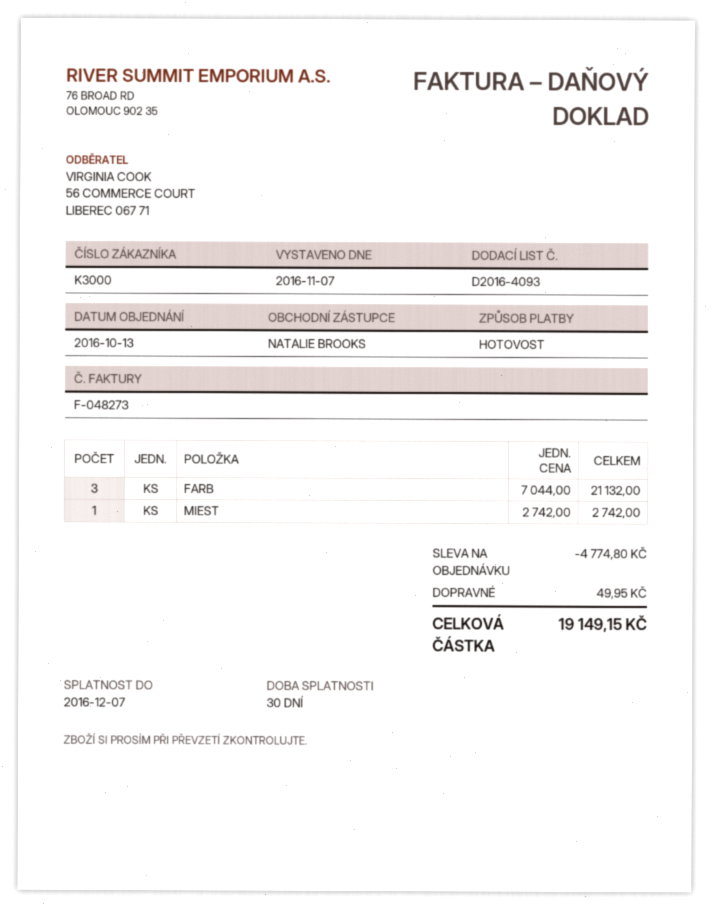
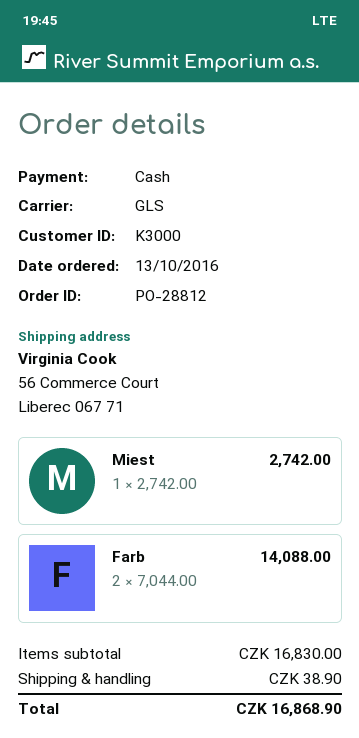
FARB: 3 x 7044.00 = 21132.00 -> 2 x 7044.00 = 14088.00
discount: 4774.80 -> none
shipping: 49.95 -> 38.90
total: 19149.15 -> 16868.90

